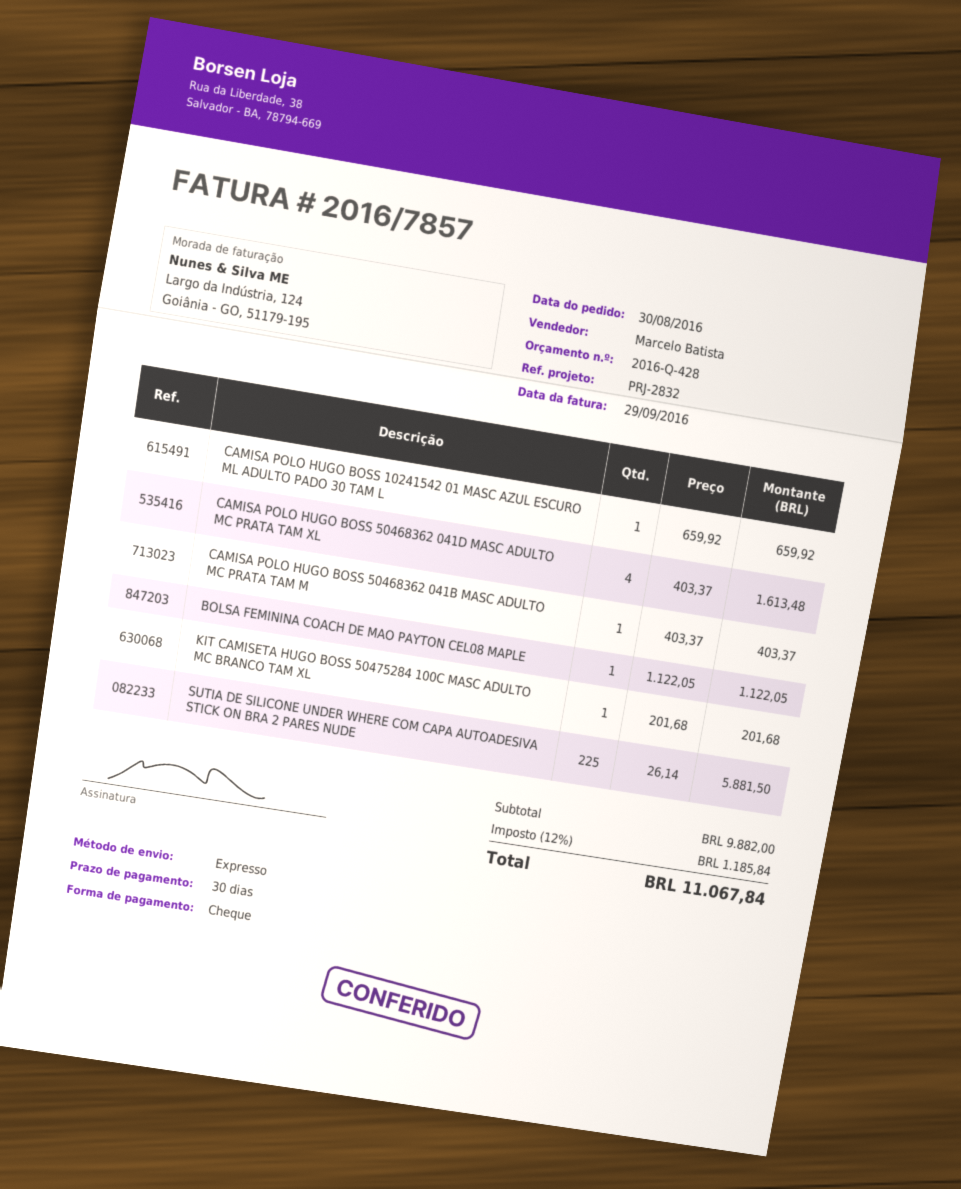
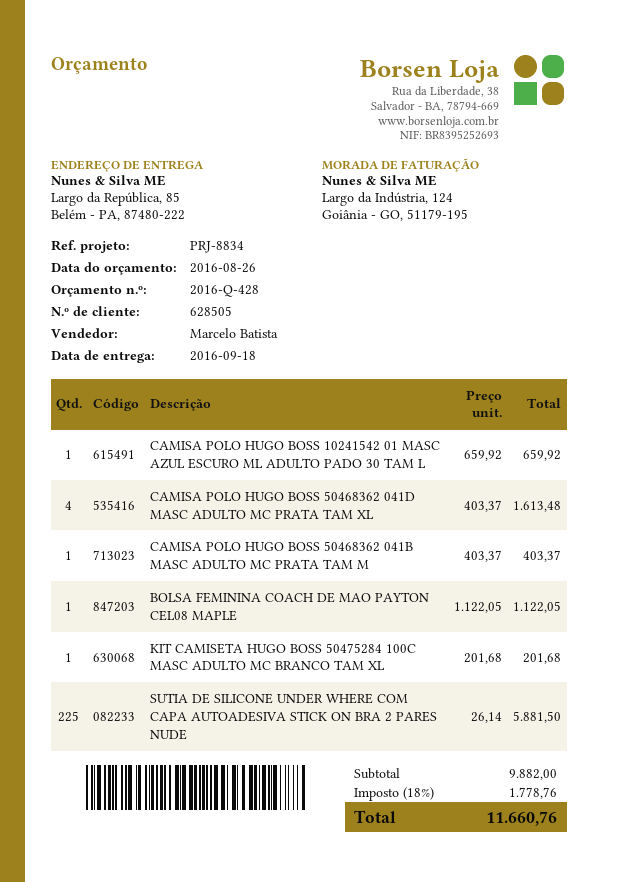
reference: PRJ-2832 -> PRJ-8834
tax: 12% = 1185.84 -> 18% = 1778.76
total: 11067.84 -> 11660.76

